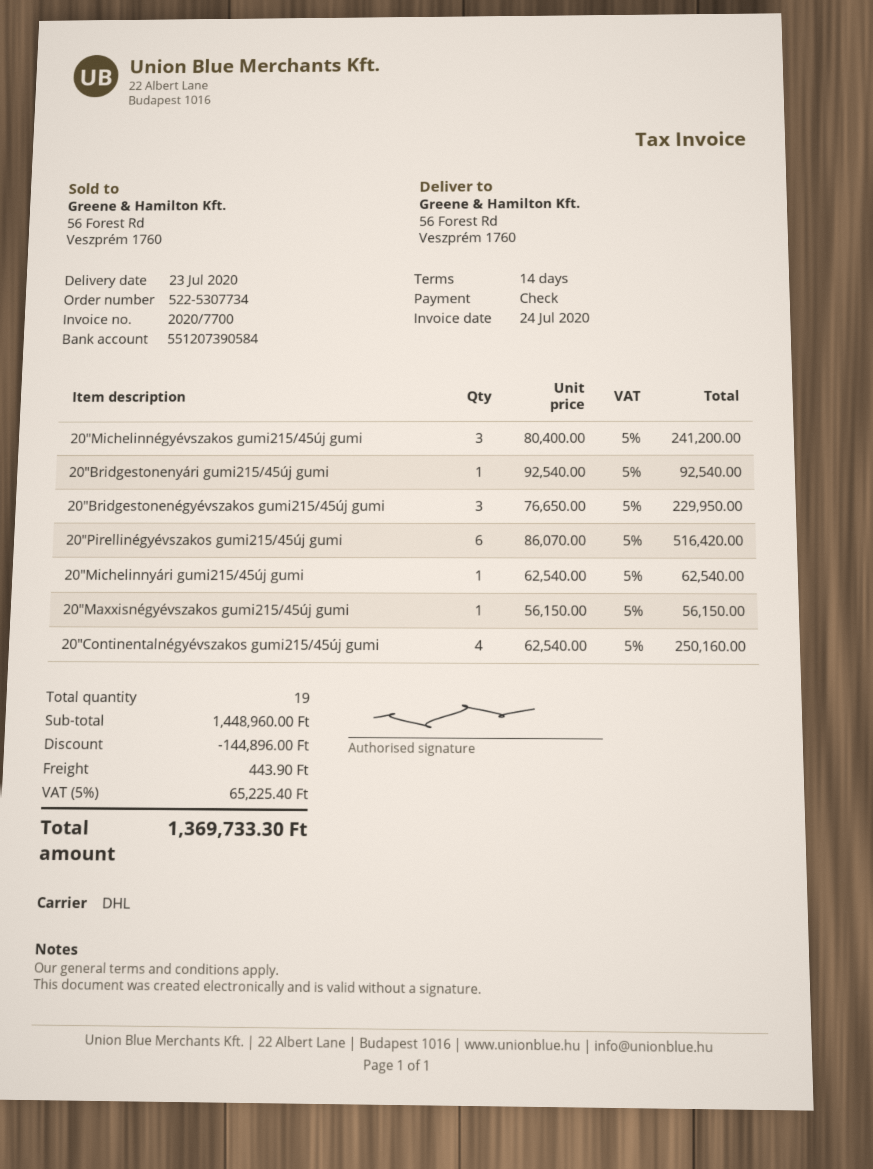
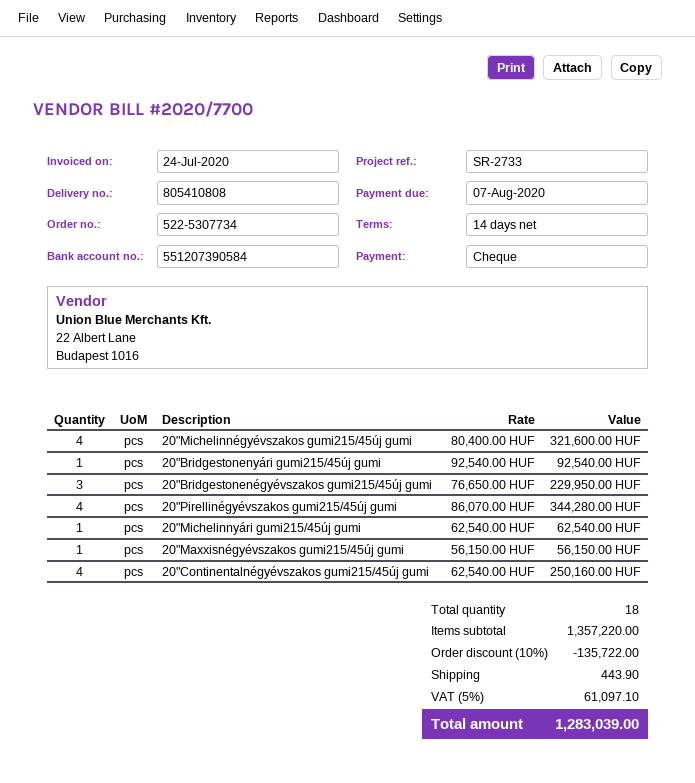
20"Michelinnégyévszakos gumi215/45új gumi: 3 x 80400.00 = 241200.00 -> 4 x 80400.00 = 321600.00
20"Pirellinégyévszakos gumi215/45új gumi: 6 x 86070.00 = 516420.00 -> 4 x 86070.00 = 344280.00
total quantity: 19 -> 18
subtotal: 1448960.00 -> 1357220.00
discount: 144896.00 -> 135722.00
tax: 5% = 65225.40 -> 5% = 61097.10
total: 1369733.30 -> 1283039.00

